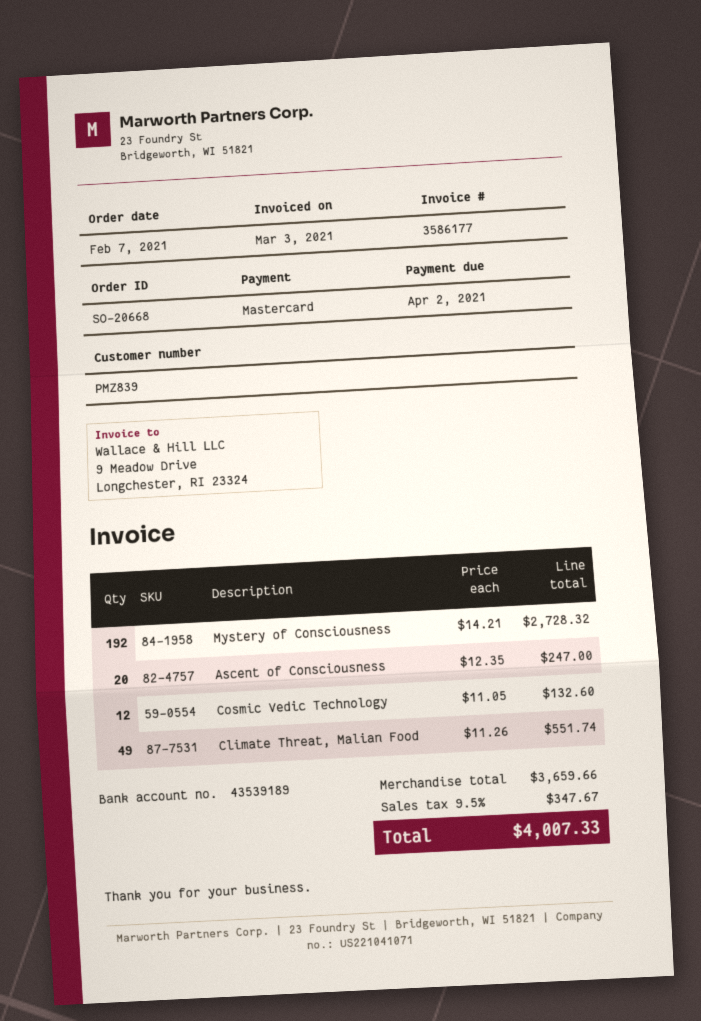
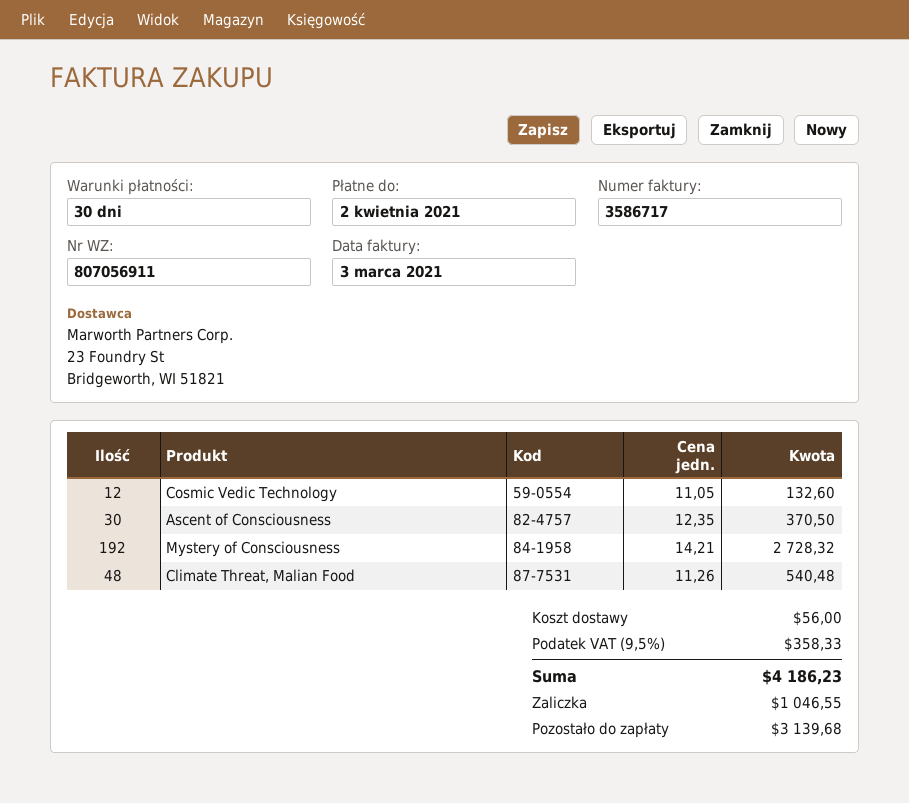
invoice number: 3586177 -> 3586717
Ascent of Consciousness: 20 x 12.35 = 247.00 -> 30 x 12.35 = 370.50
Climate Threat, Malian Food: 49 x 11.26 = 551.74 -> 48 x 11.26 = 540.48
shipping: none -> 56.00
tax: 9.5% = 347.67 -> 9.5% = 358.33
total: 4007.33 -> 4186.23

